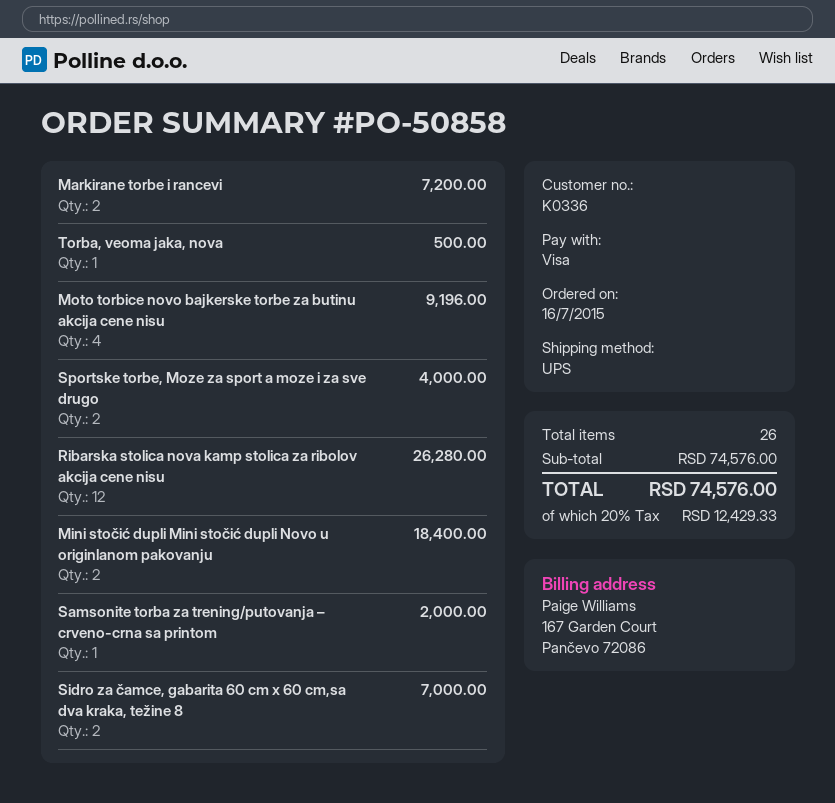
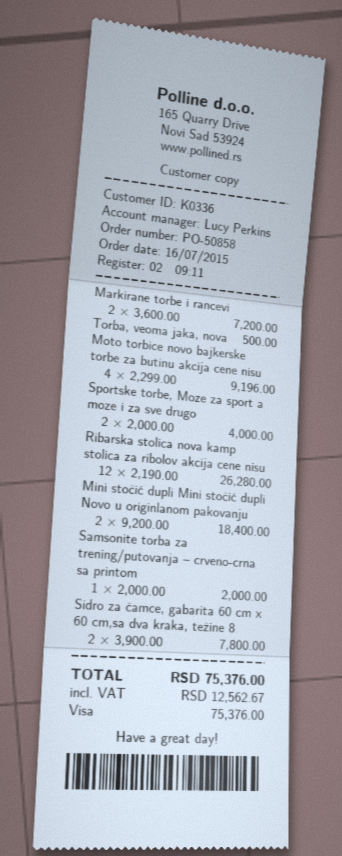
Sidro za čamce, gabarita 60 cm x 60 cm,sa dva kraka, težine 8: 2 for 7000.00 -> 2 for 7800.00
tax: 12429.33 -> 12562.67
total: 74576.00 -> 75376.00

